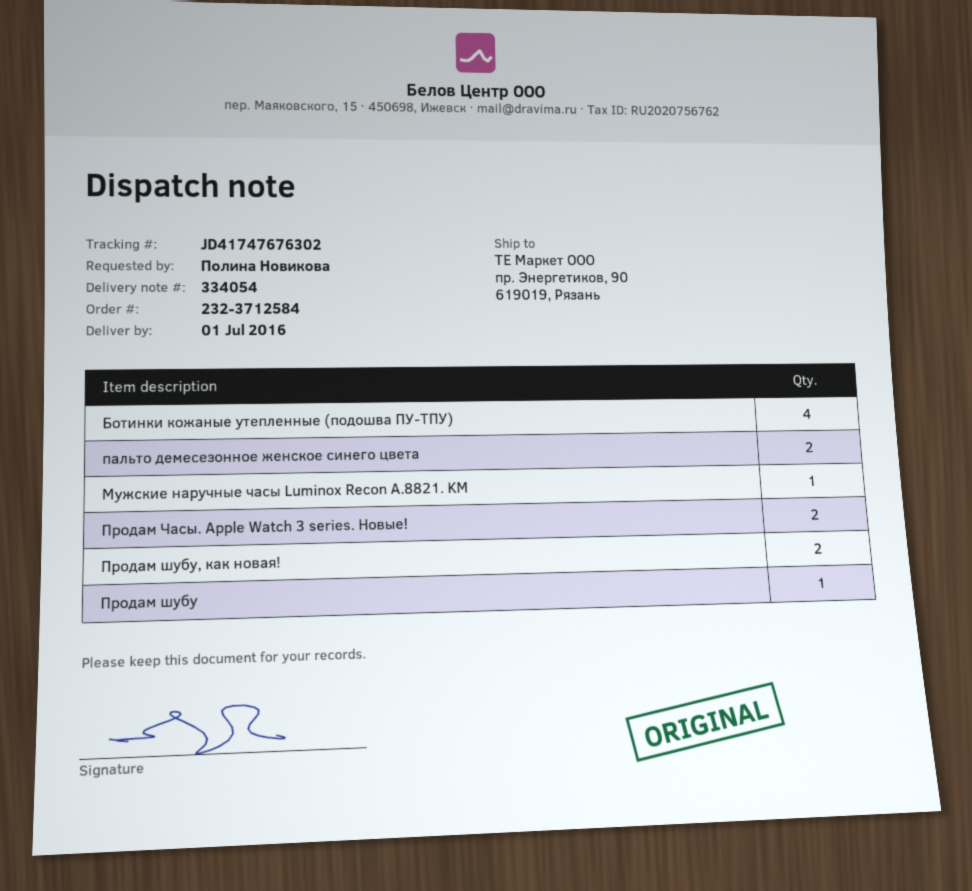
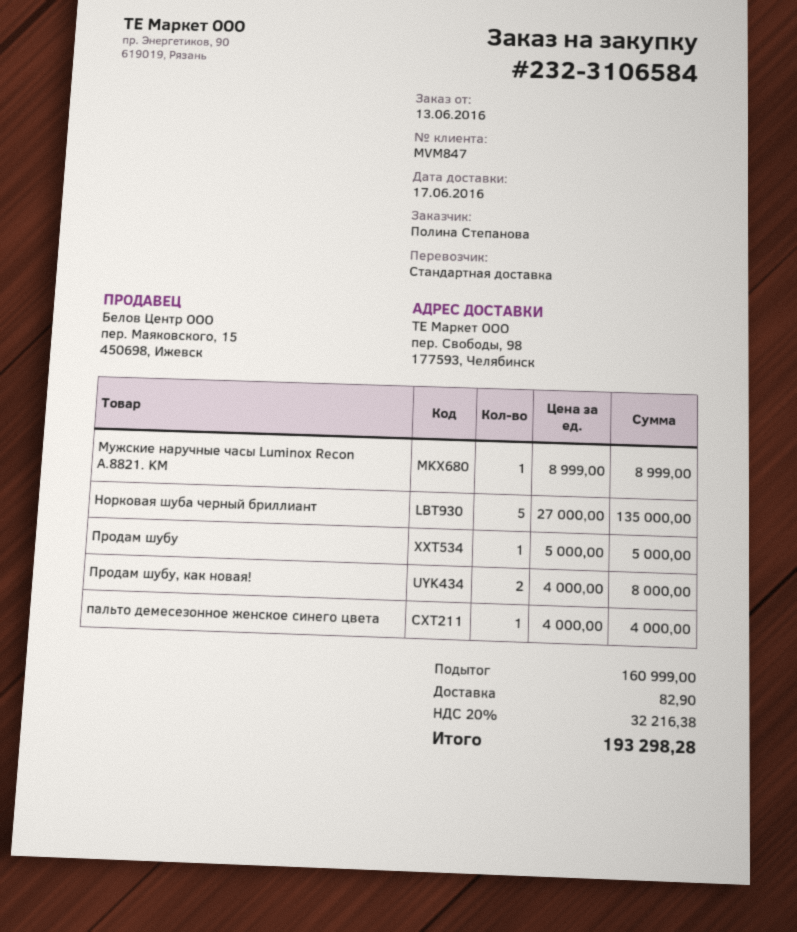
order number: 232-3712584 -> 232-3106584
delivery date: 2016-07-01 -> 2016-06-17
ordered by: Полина Новикова -> Полина Степанова
ship to: пр. Энергетиков, 90, 619019, Рязань -> пер. Свободы, 98, 177593, Челябинск
Ботинки кожаные утепленные (подошва ПУ-ТПУ): 4 -> none
пальто демесезонное женское синего цвета: 2 -> 1
Продам Часы. Apple Watch 3 series. Новые!: 2 -> none
Норковая шуба черный бриллиант: none -> 5

